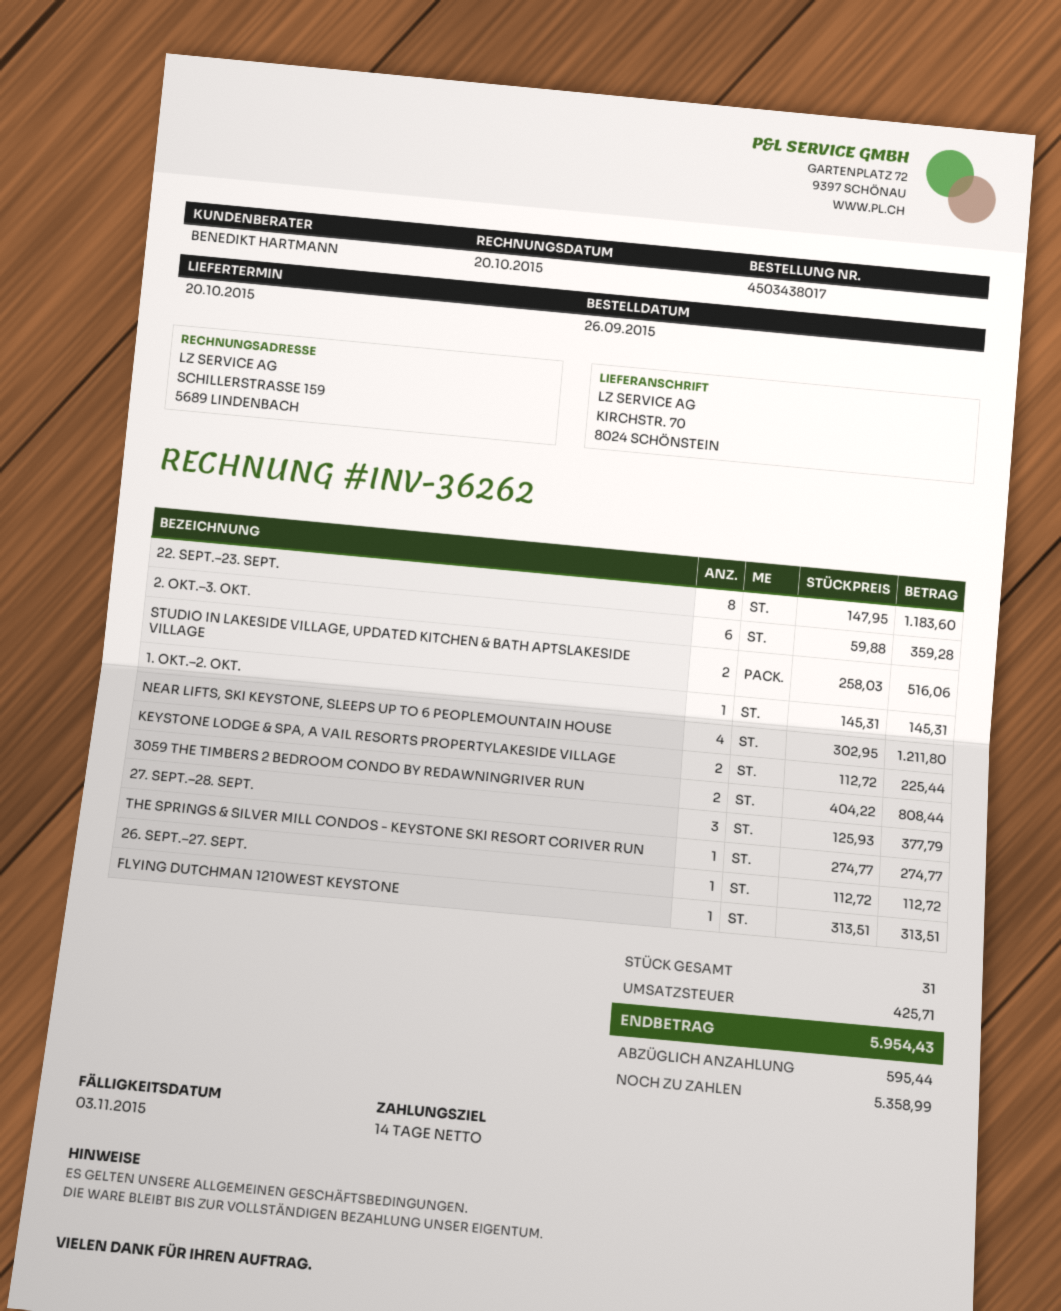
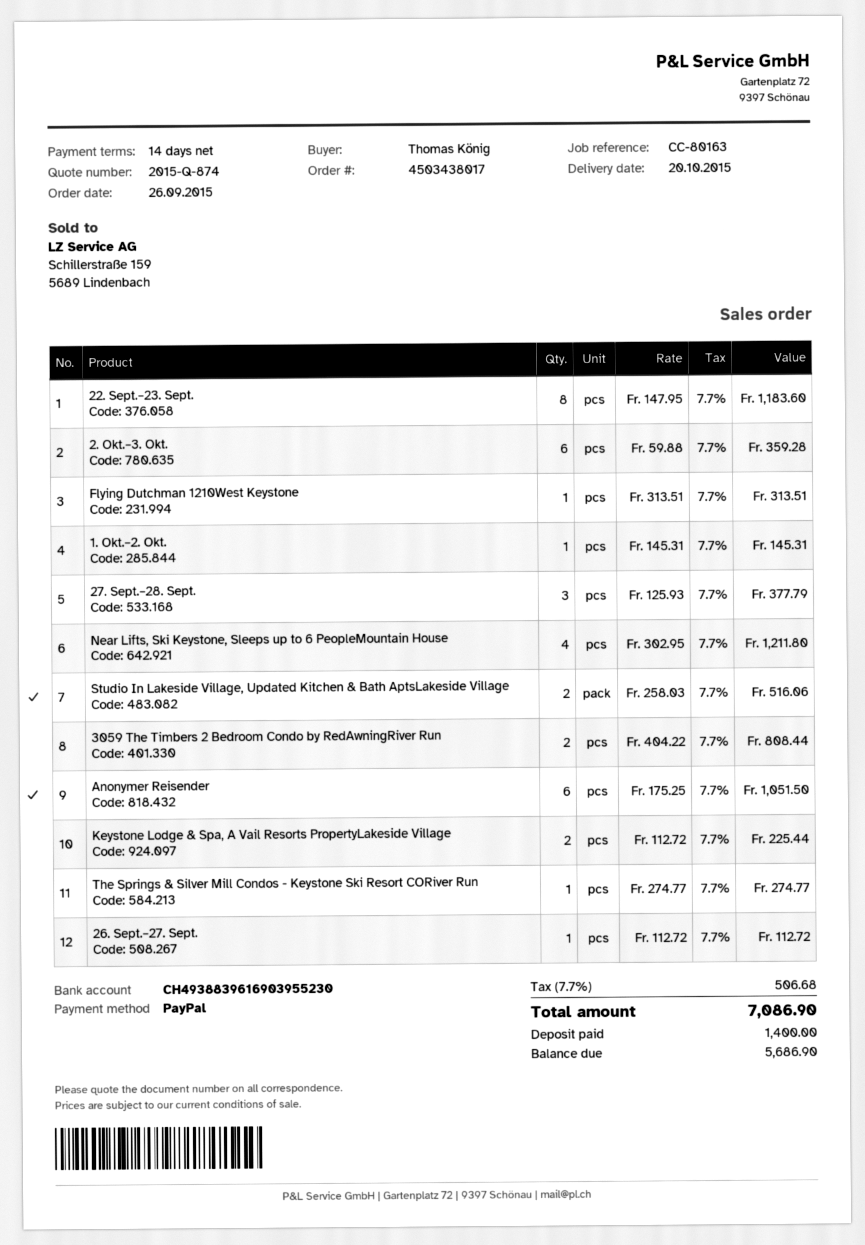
Anonymer Reisender: none -> 6 x 175.25 = 1051.50
tax: 425.71 -> 506.68
total: 5954.43 -> 7086.90
deposit: 595.44 -> 1400.00
balance: 5358.99 -> 5686.90

